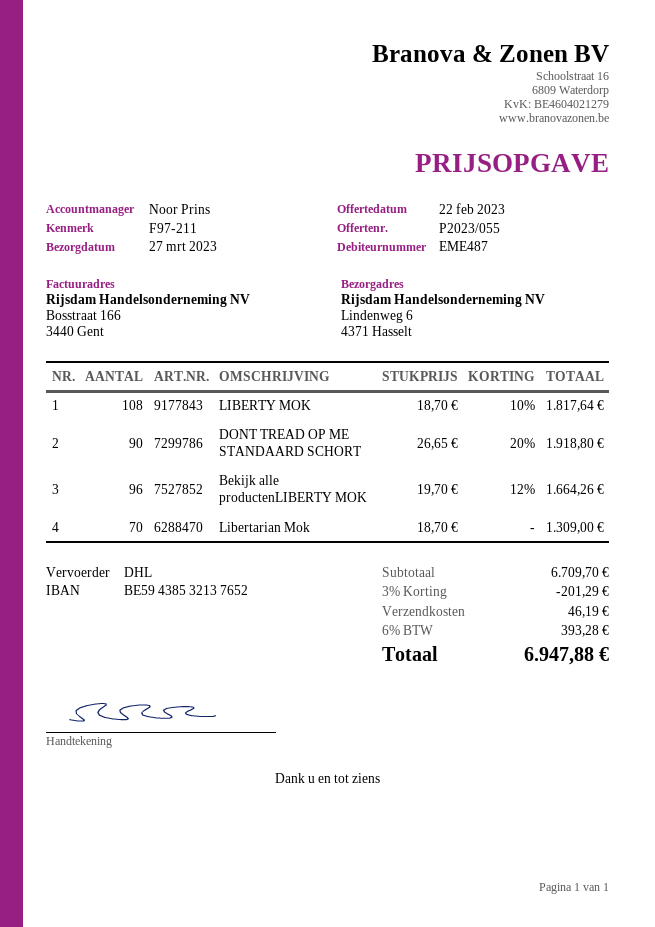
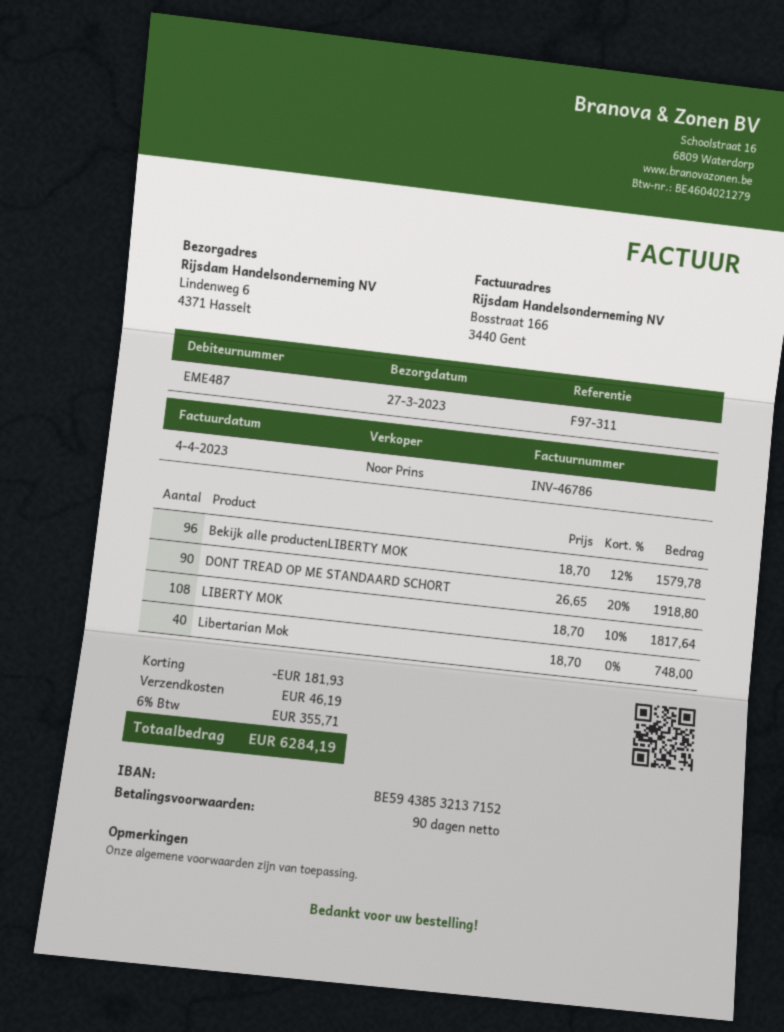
reference: F97-211 -> F97-311
bank account: BE59438532137652 -> BE59438532137152
Bekijk alle productenLIBERTY MOK: 96 x 19.70 - 12% = 1664.26 -> 96 x 18.70 - 12% = 1579.78
Libertarian Mok: 70 x 18.70 = 1309.00 -> 40 x 18.70 = 748.00
discount: 201.29 -> 181.93
tax: 6% = 393.28 -> 6% = 355.71
total: 6947.88 -> 6284.19

